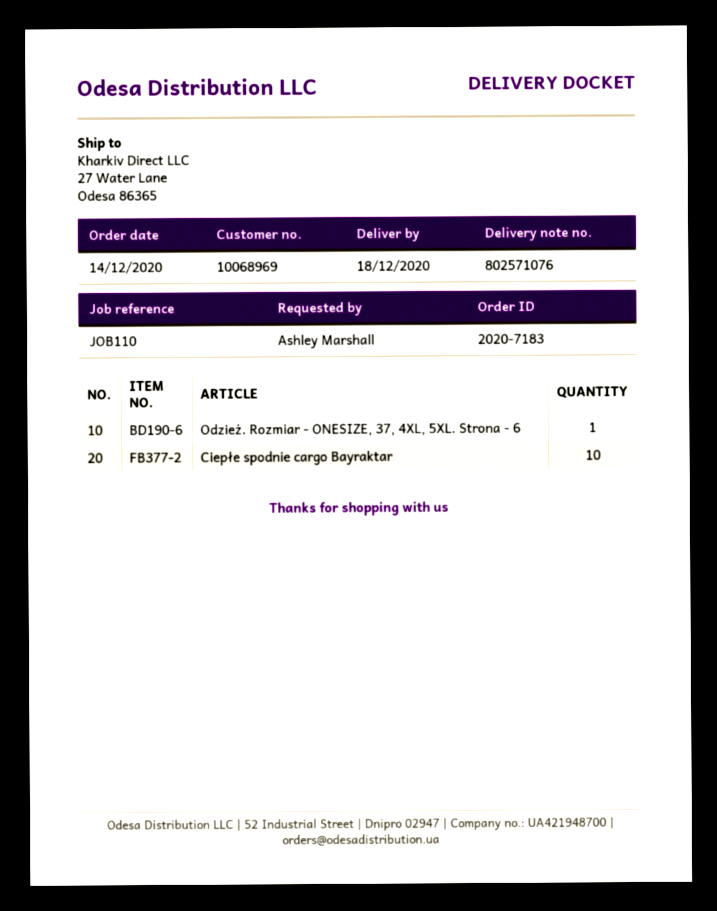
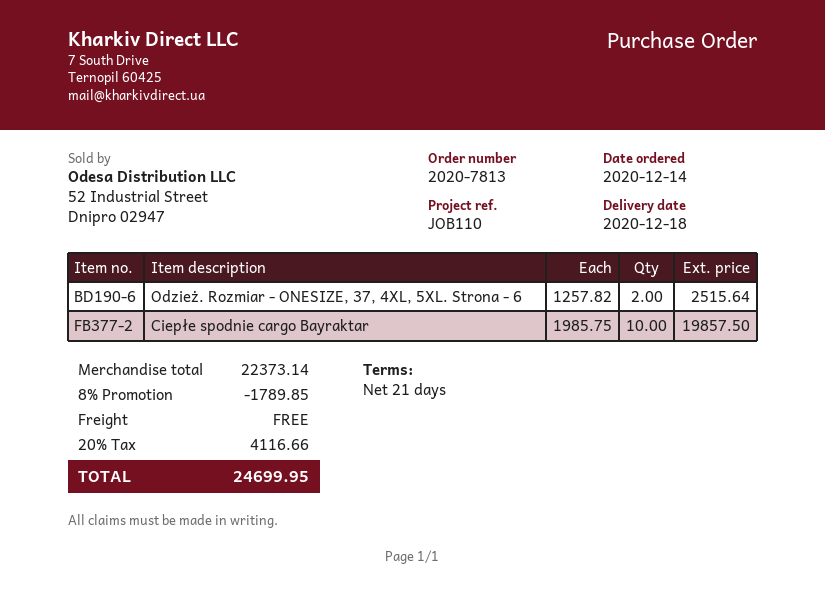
order number: 2020-7183 -> 2020-7813
Odzież. Rozmiar - ONESIZE, 37, 4XL, 5XL. Strona - 6: 1 -> 2

